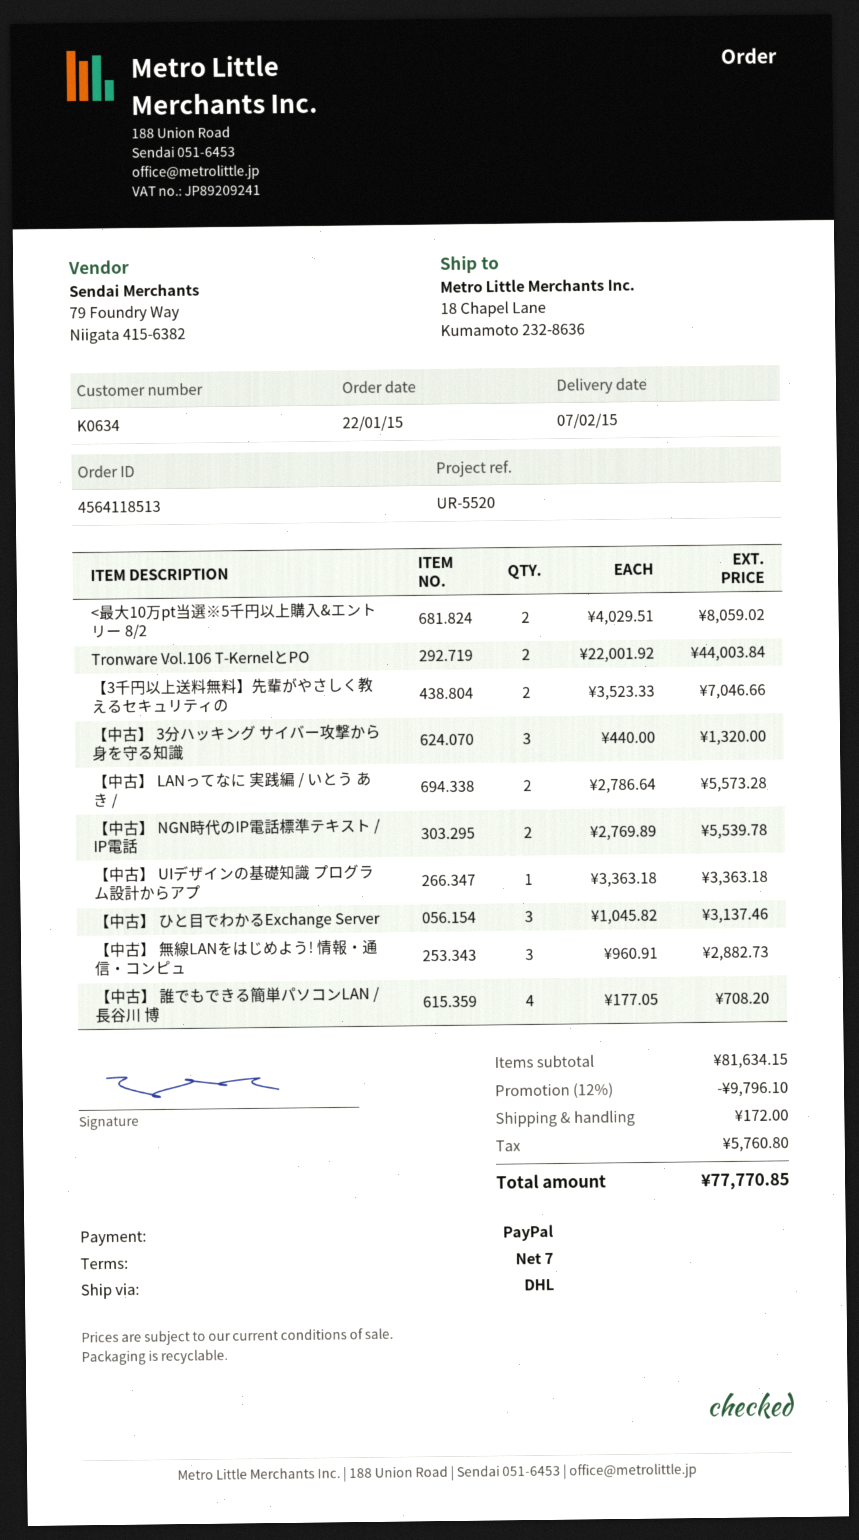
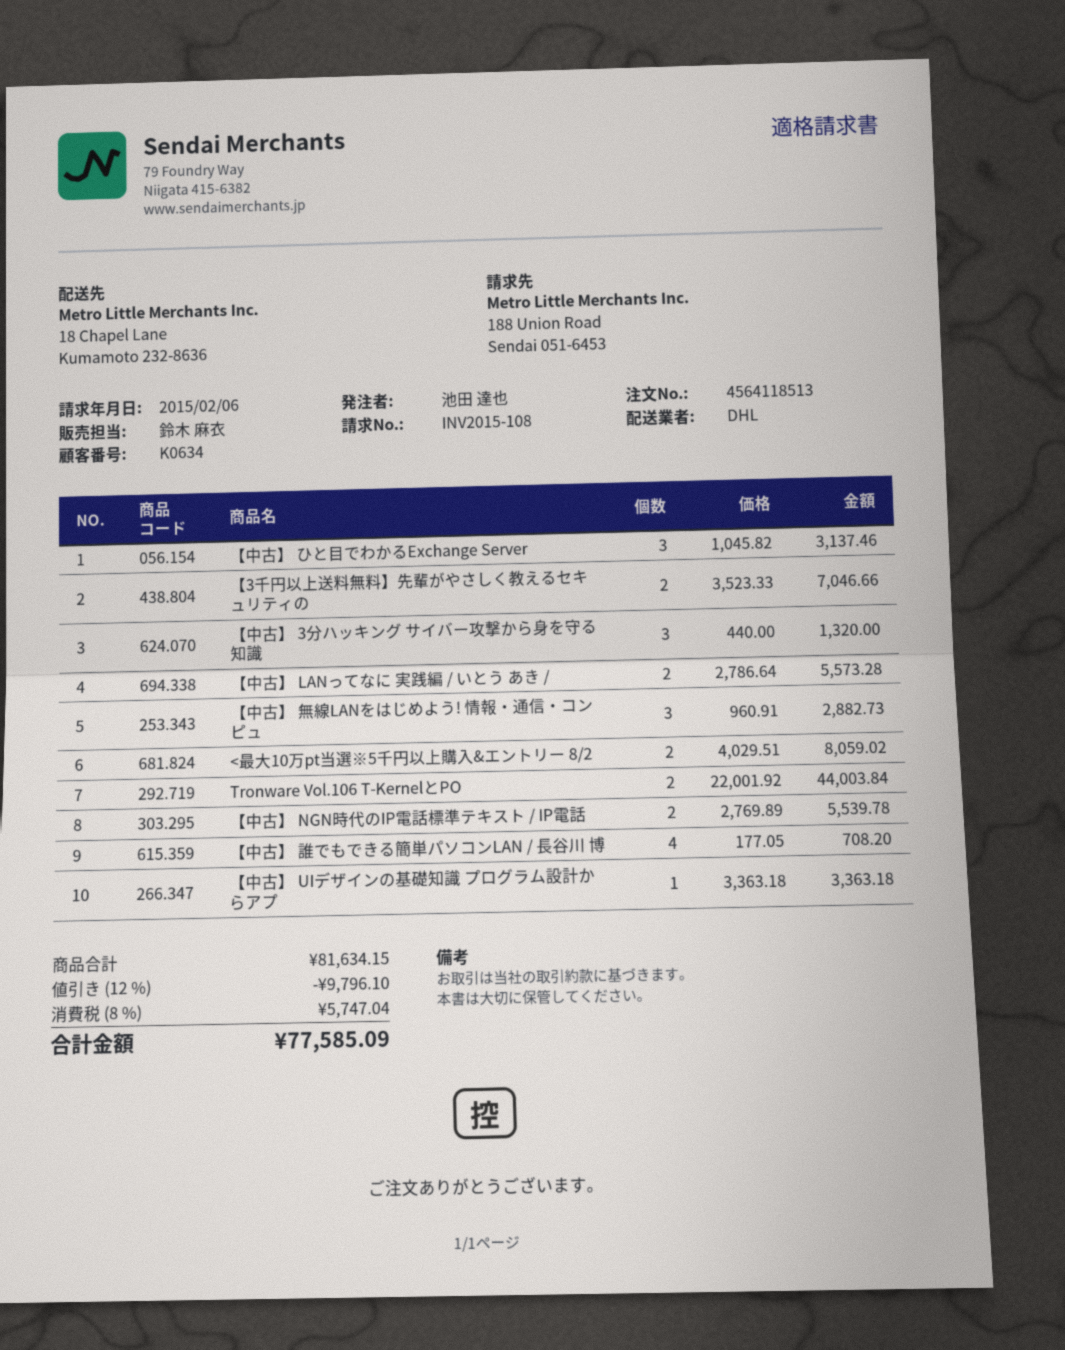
shipping: 172.00 -> none
tax: 5760.80 -> 5747.04
total: 77770.85 -> 77585.09

